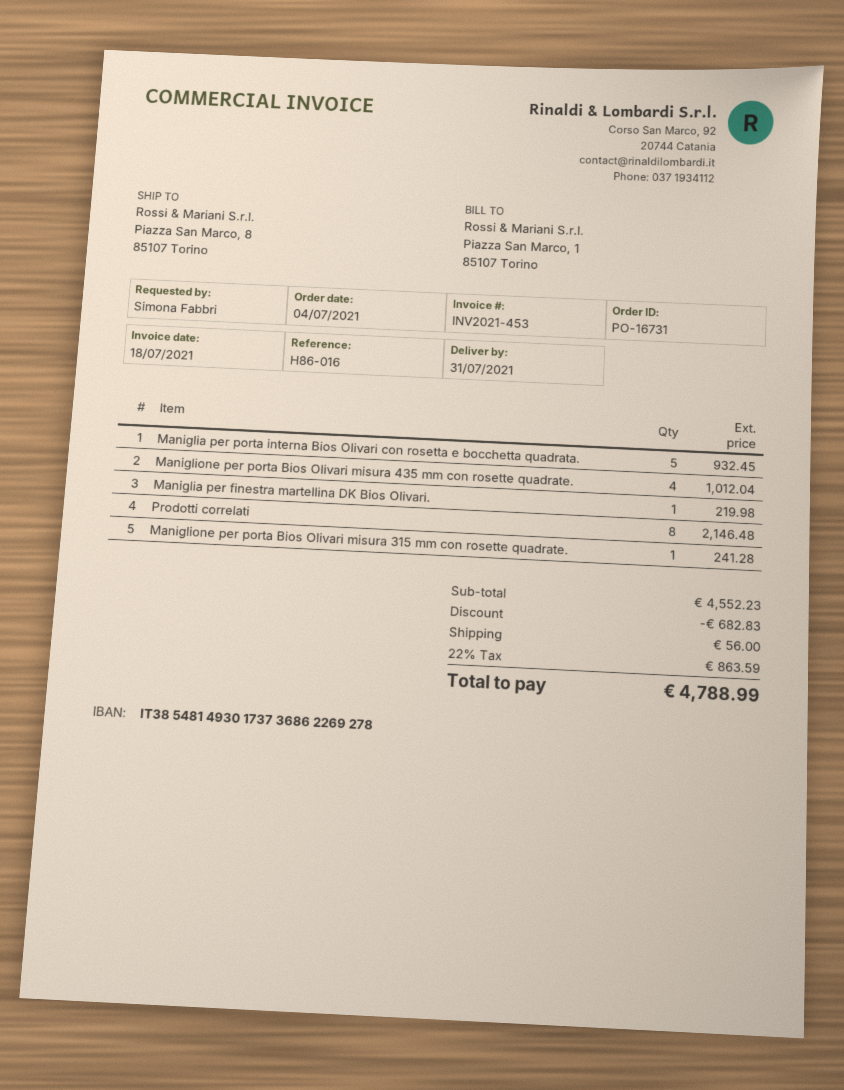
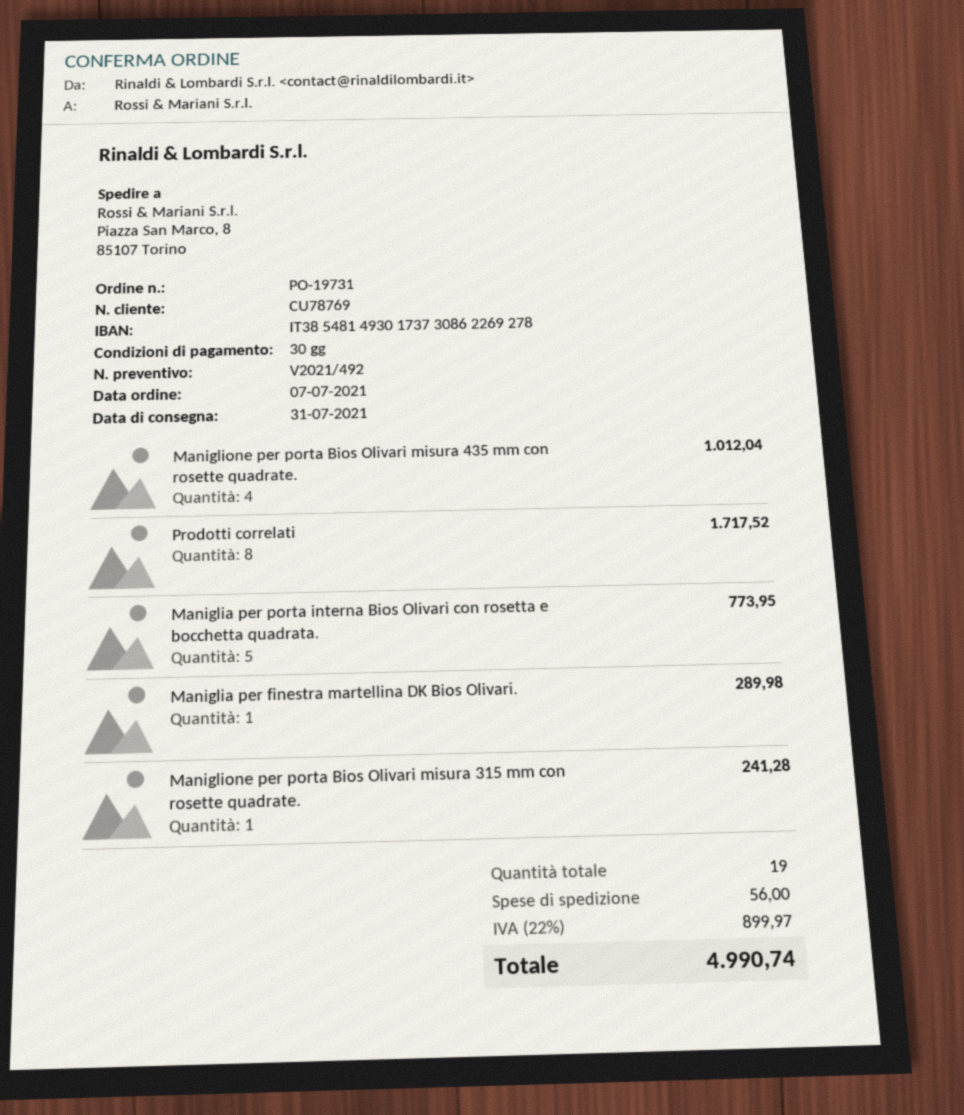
order number: PO-16731 -> PO-19731
order date: 2021-07-04 -> 2021-07-07
bank account: IT3854814930173736862269278 -> IT3854814930173730862269278
Maniglia per porta interna Bios Olivari con rosetta e bocchetta quadrata.: 5 for 932.45 -> 5 for 773.95
Maniglia per finestra martellina DK Bios Olivari.: 1 for 219.98 -> 1 for 289.98
Prodotti correlati: 8 for 2146.48 -> 8 for 1717.52
discount: 682.83 -> none
tax: 22% = 863.59 -> 22% = 899.97
total: 4788.99 -> 4990.74

